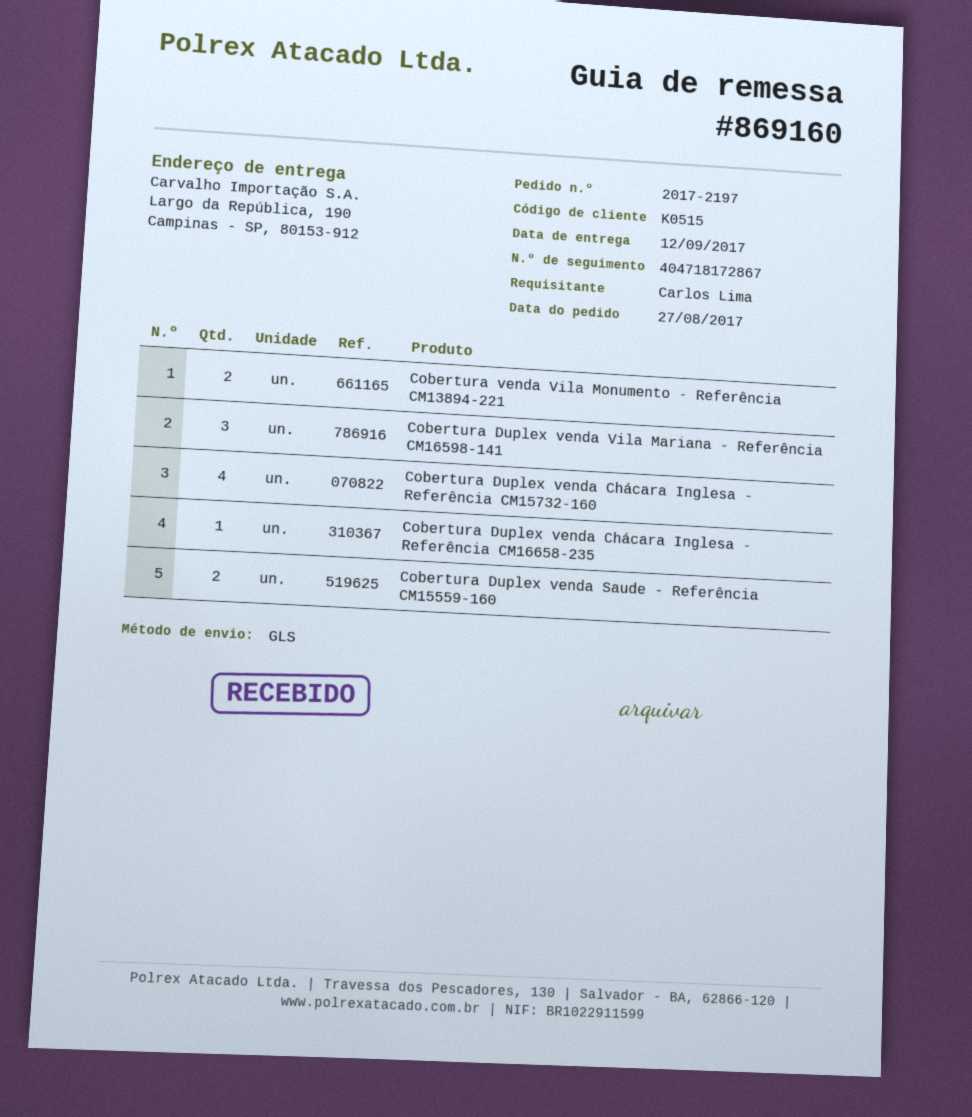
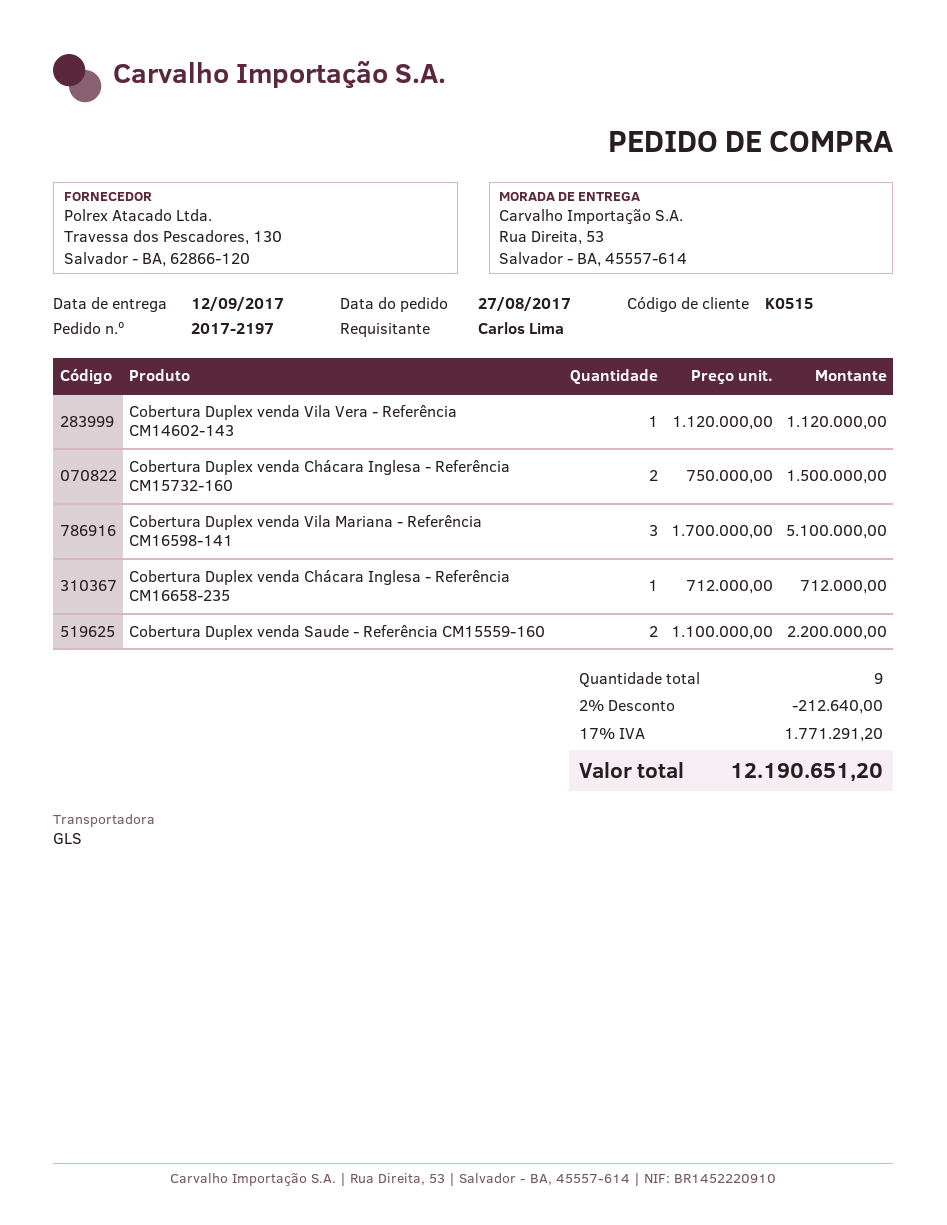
ship to: Largo da República, 190, Campinas - SP, 80153-912 -> Rua Direita, 53, Salvador - BA, 45557-614
Cobertura venda Vila Monumento - Referência CM13894-221: 2 -> none
Cobertura Duplex venda Chácara Inglesa - Referência CM15732-160: 4 -> 2
Cobertura Duplex venda Vila Vera - Referência CM14602-143: none -> 1

